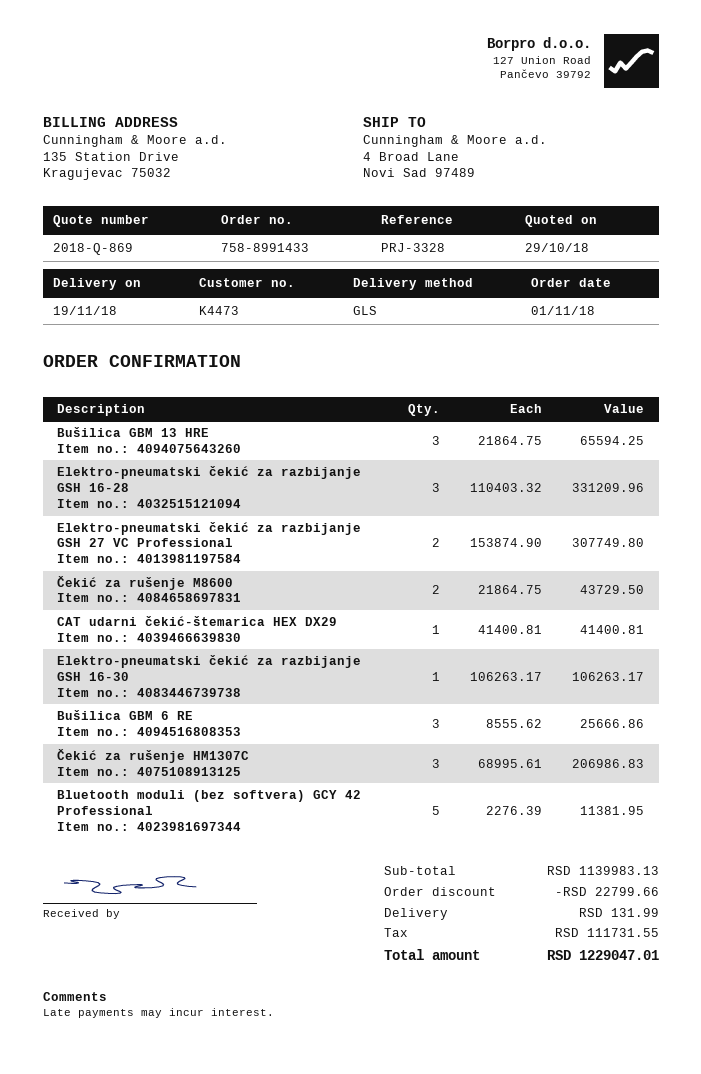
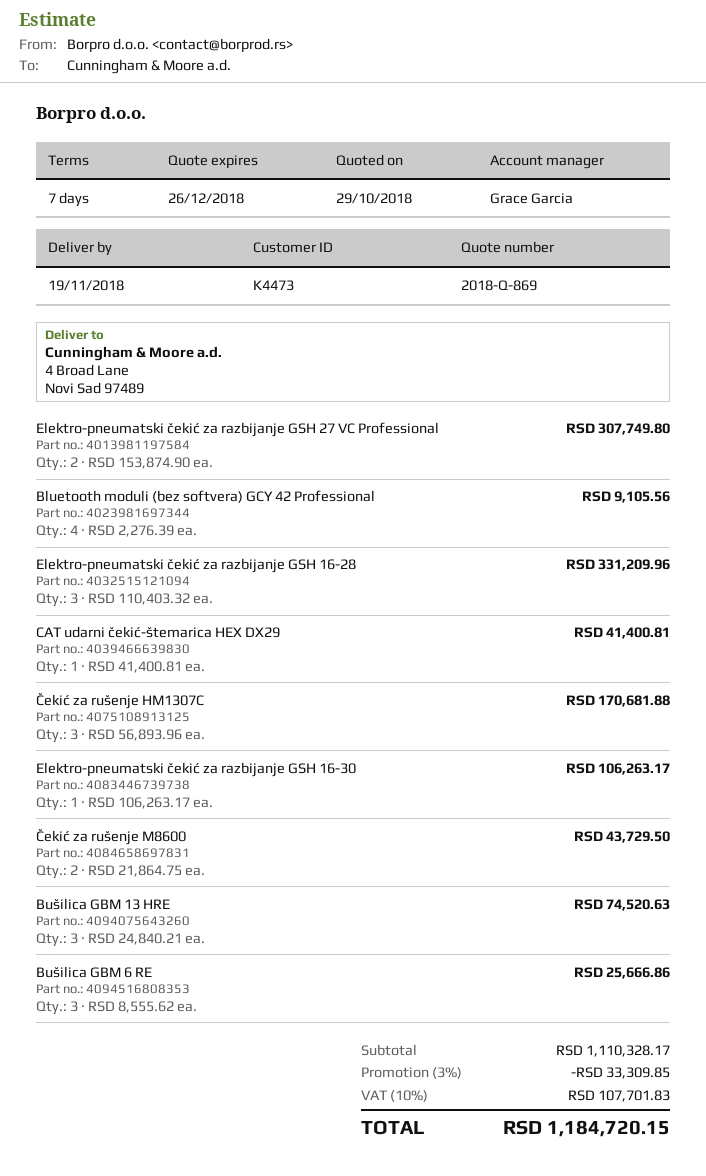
Bušilica GBM 13 HRE: 3 x 21864.75 = 65594.25 -> 3 x 24840.21 = 74520.63
Čekić za rušenje HM1307C: 3 x 68995.61 = 206986.83 -> 3 x 56893.96 = 170681.88
Bluetooth moduli (bez softvera) GCY 42 Professional: 5 x 2276.39 = 11381.95 -> 4 x 2276.39 = 9105.56
subtotal: 1139983.13 -> 1110328.17
discount: 22799.66 -> 33309.85
shipping: 131.99 -> none
tax: 111731.55 -> 107701.83
total: 1229047.01 -> 1184720.15

